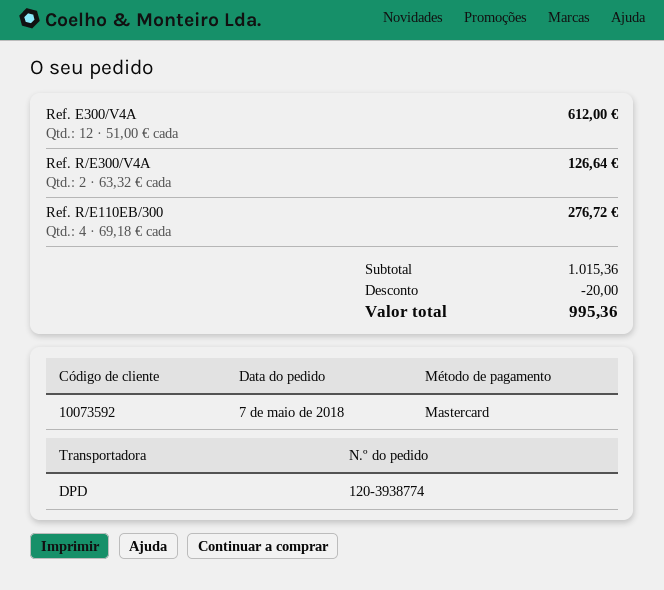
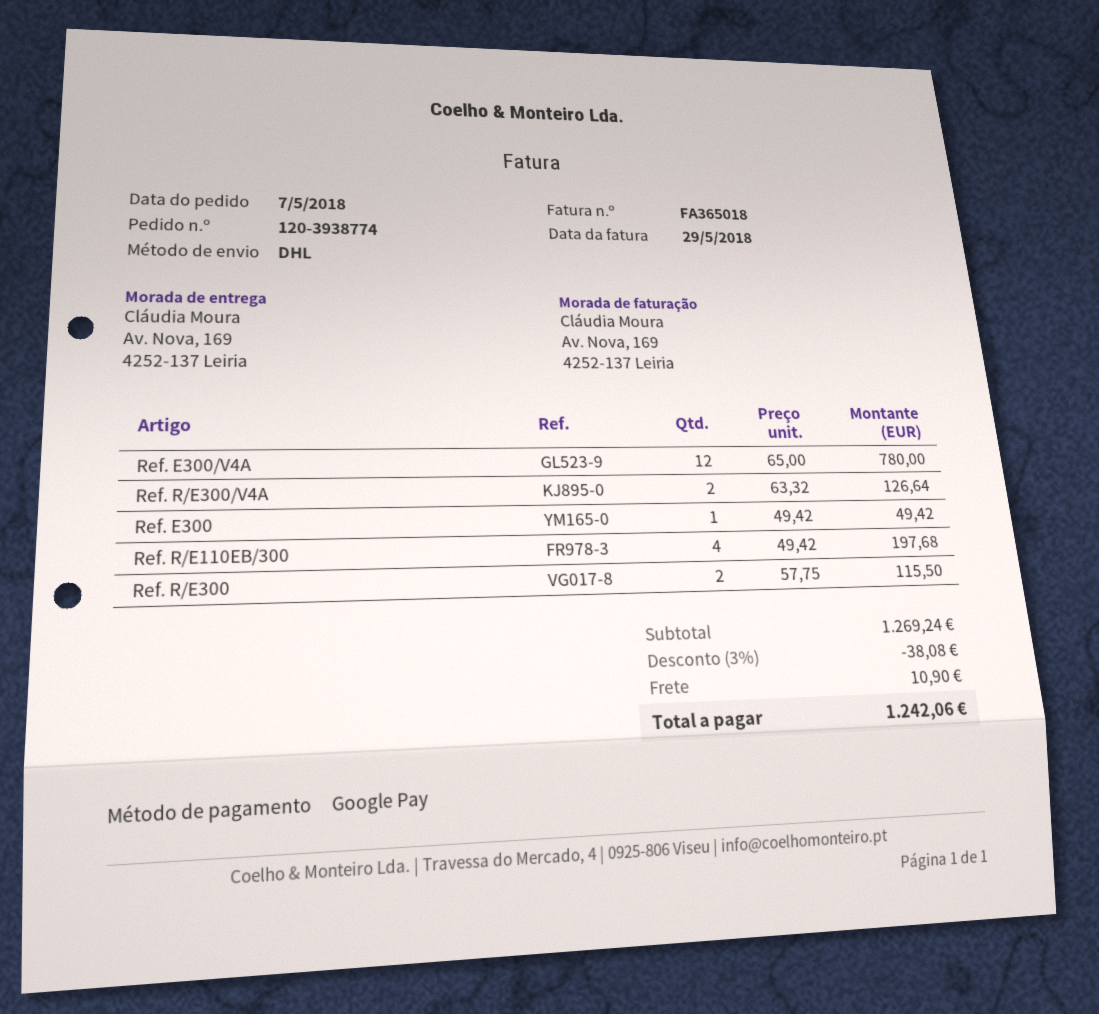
payment method: Mastercard -> Google Pay
shipping method: DPD -> DHL
Ref. E300/V4A: 12 x 51.00 = 612.00 -> 12 x 65.00 = 780.00
Ref. R/E110EB/300: 4 x 69.18 = 276.72 -> 4 x 49.42 = 197.68
Ref. E300: none -> 1 x 49.42 = 49.42
Ref. R/E300: none -> 2 x 57.75 = 115.50
subtotal: 1015.36 -> 1269.24
discount: 20.00 -> 38.08
shipping: none -> 10.90
total: 995.36 -> 1242.06

